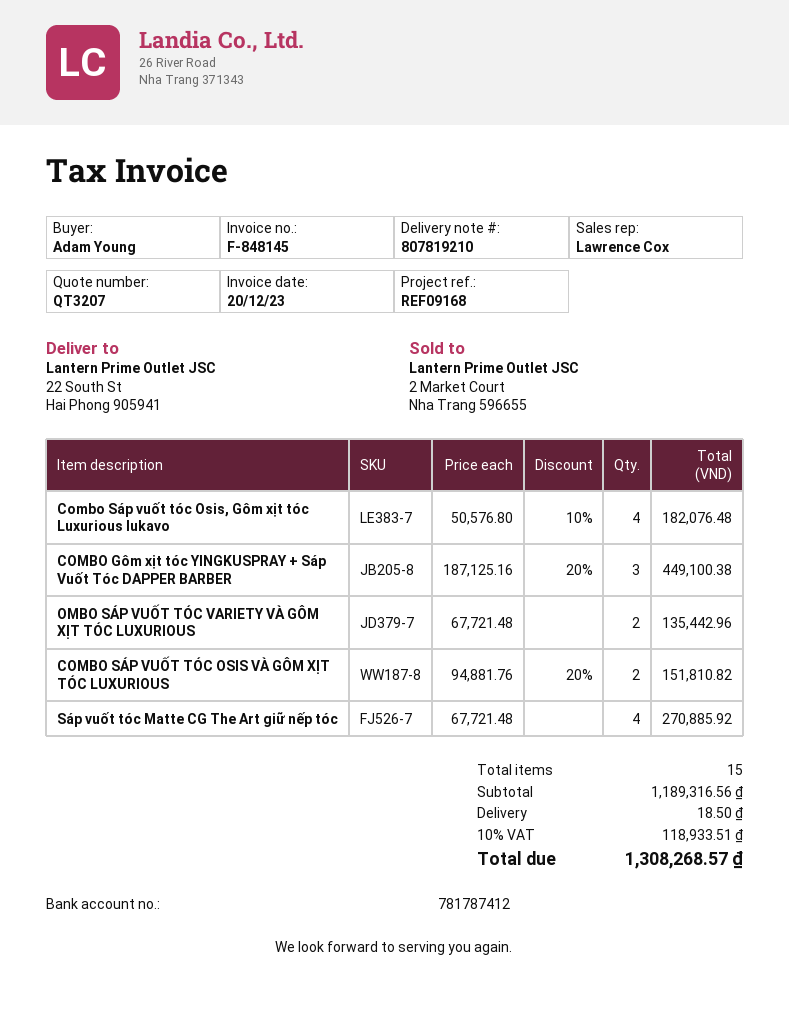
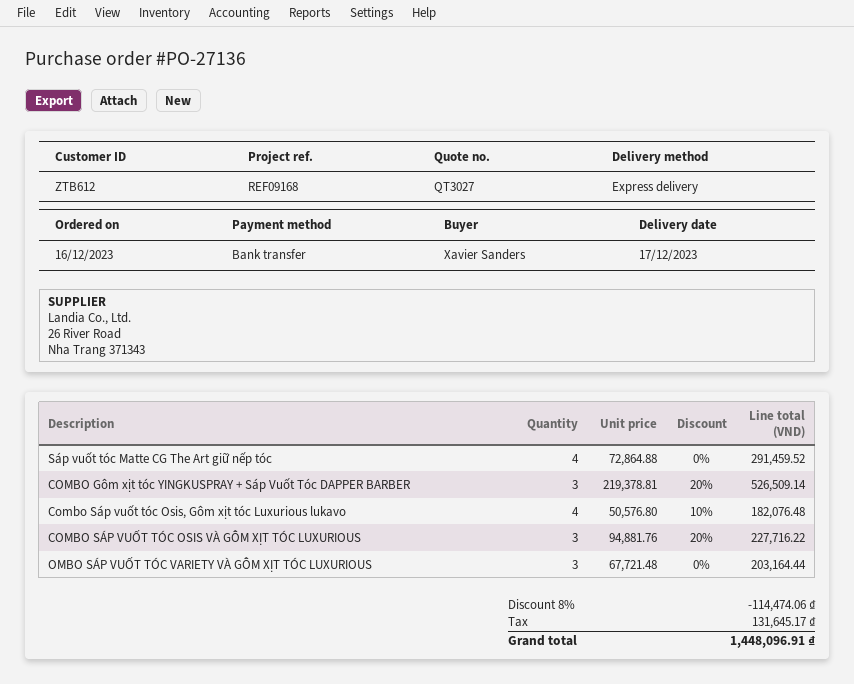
quote number: QT3207 -> QT3027
ordered by: Adam Young -> Xavier Sanders
COMBO Gôm xịt tóc YINGKUSPRAY + Sáp Vuốt Tóc DAPPER BARBER: 3 x 187125.16 - 20% = 449100.38 -> 3 x 219378.81 - 20% = 526509.14
OMBO SÁP VUỐT TÓC VARIETY VÀ GÔM XỊT TÓC LUXURIOUS: 2 x 67721.48 = 135442.96 -> 3 x 67721.48 = 203164.44
COMBO SÁP VUỐT TÓC OSIS VÀ GÔM XỊT TÓC LUXURIOUS: 2 x 94881.76 - 20% = 151810.82 -> 3 x 94881.76 - 20% = 227716.22
Sáp vuốt tóc Matte CG The Art giữ nếp tóc: 4 x 67721.48 = 270885.92 -> 4 x 72864.88 = 291459.52
discount: none -> 8% = 114474.06
shipping: 18.50 -> none
tax: 118933.51 -> 131645.17
total: 1308268.57 -> 1448096.91

